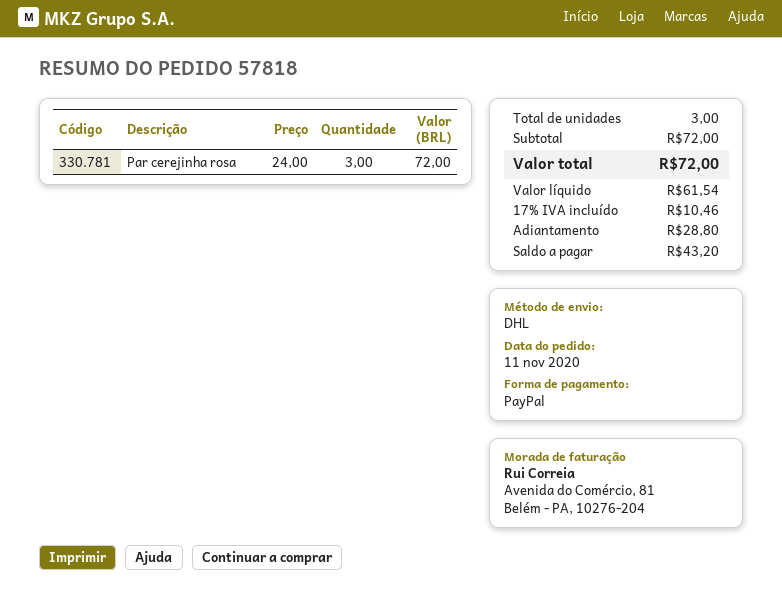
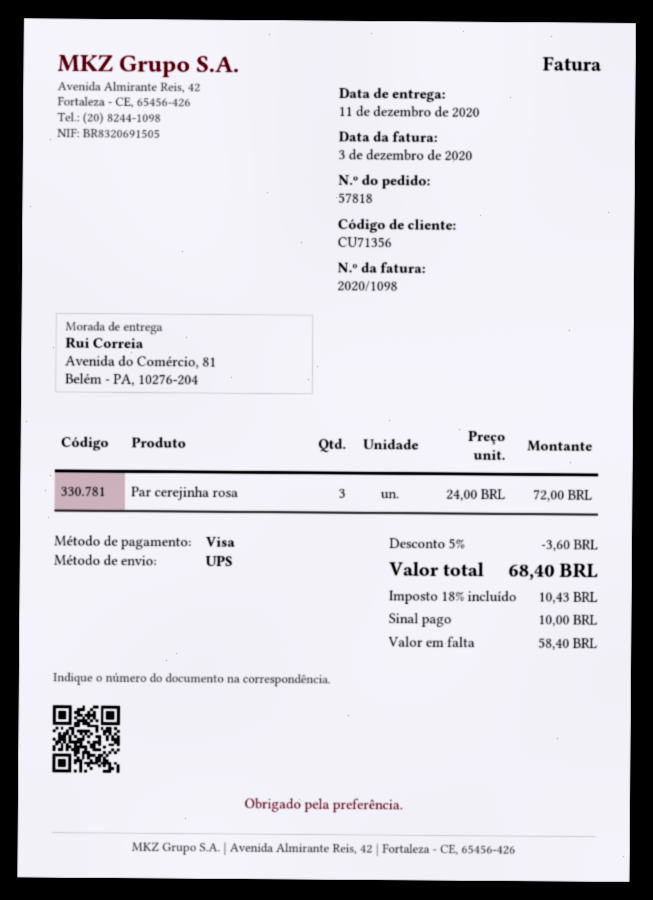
payment method: PayPal -> Visa
shipping method: DHL -> UPS
discount: none -> 5% = 3.60
tax: 17% = 10.46 -> 18% = 10.43
total: 72.00 -> 68.40
deposit: 28.80 -> 10.00
balance: 43.20 -> 58.40

